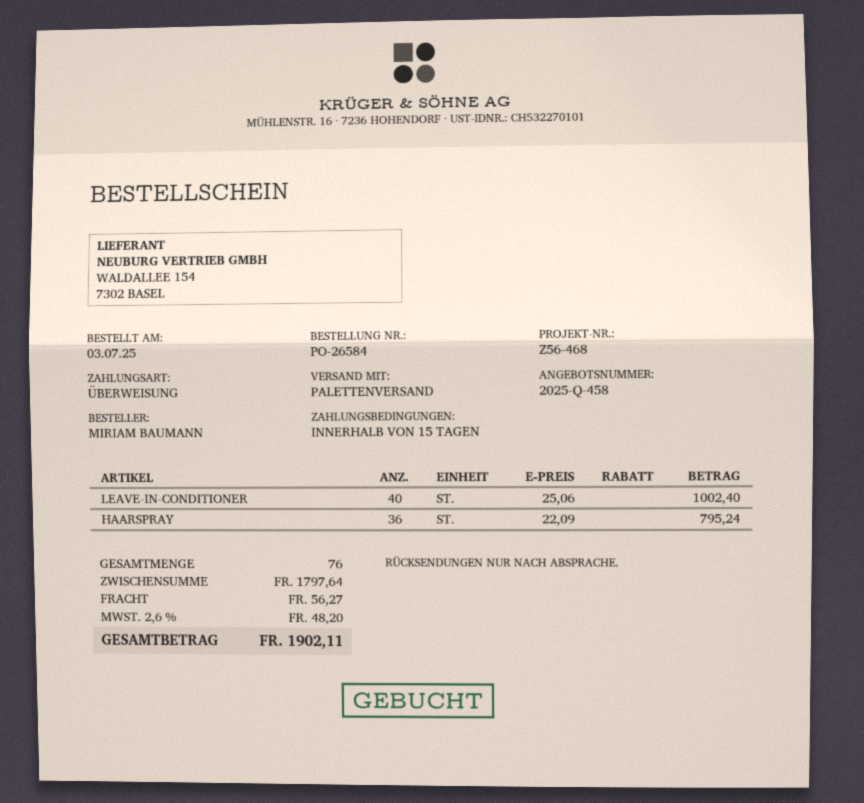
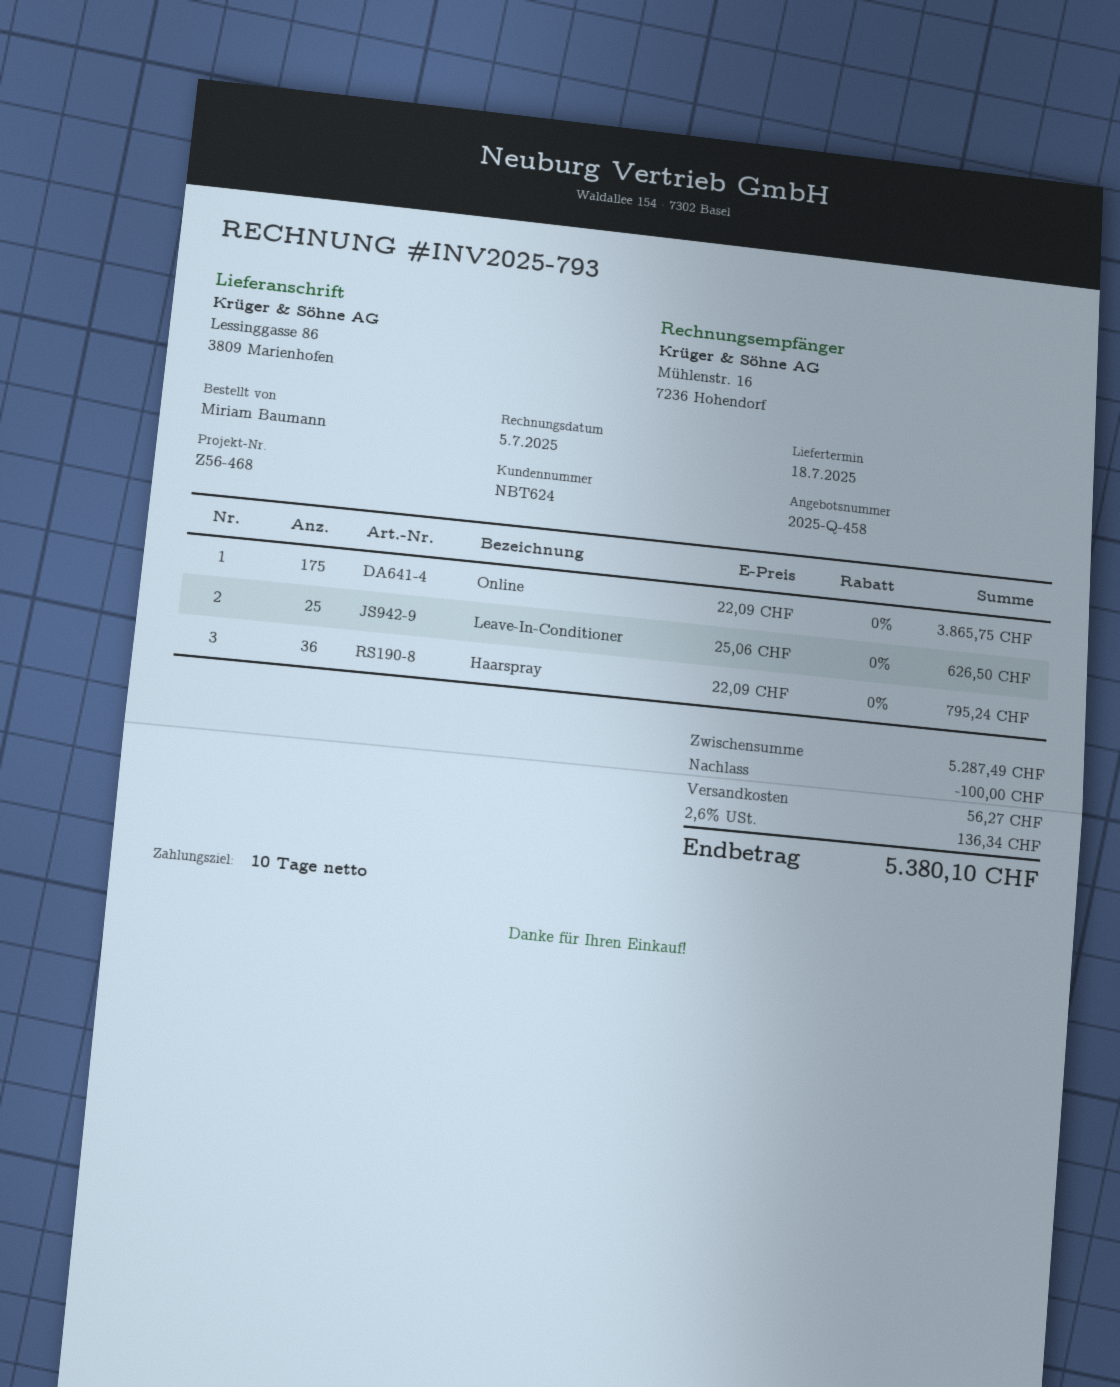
payment terms: 15 days -> 10 days
LEAVE-IN-CONDITIONER: 40 x 25.06 = 1002.40 -> 25 x 25.06 = 626.50
Online: none -> 175 x 22.09 = 3865.75
subtotal: 1797.64 -> 5287.49
discount: none -> 100.00
tax: 2.6% = 48.20 -> 2.6% = 136.34
total: 1902.11 -> 5380.10

